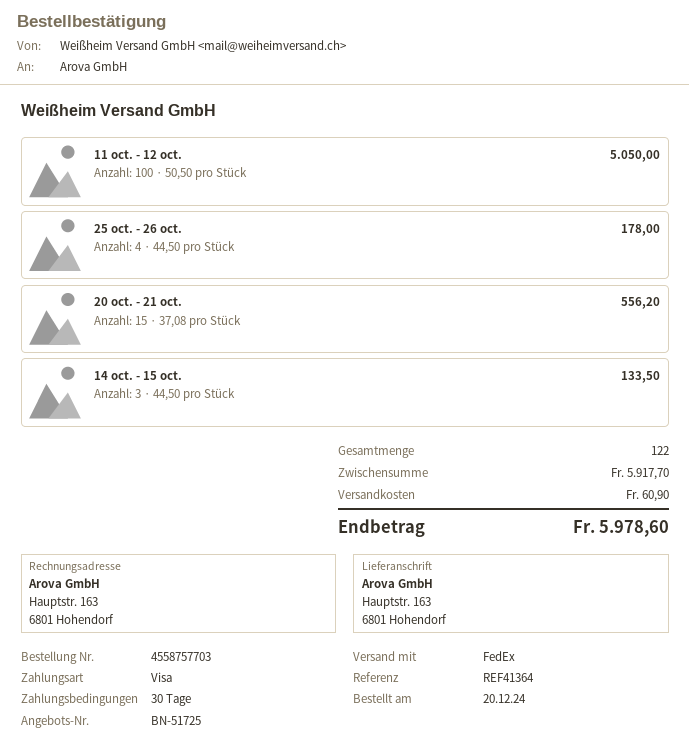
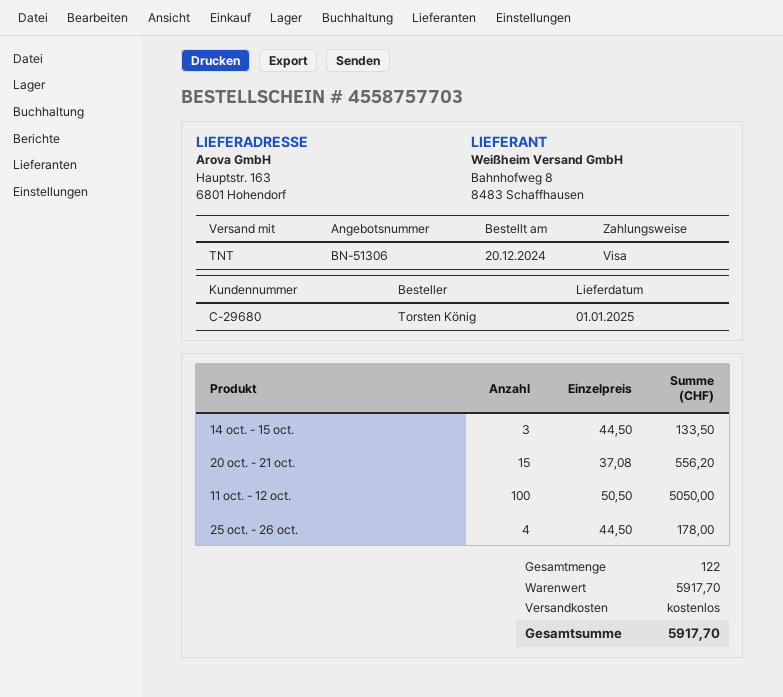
quote number: BN-51725 -> BN-51306
shipping method: FedEx -> TNT
shipping: 60.90 -> 0.00
total: 5978.60 -> 5917.70

